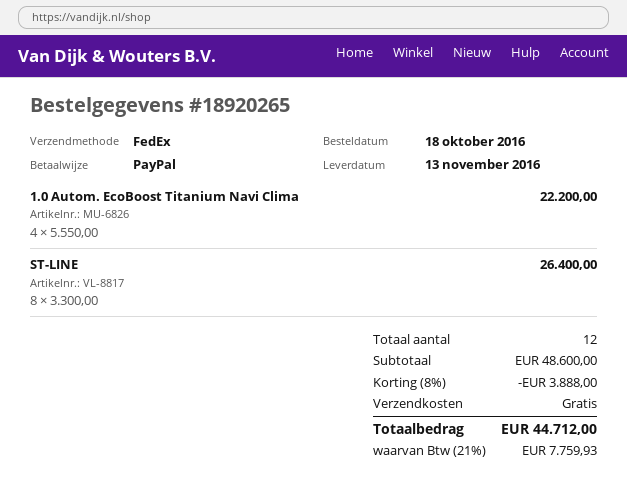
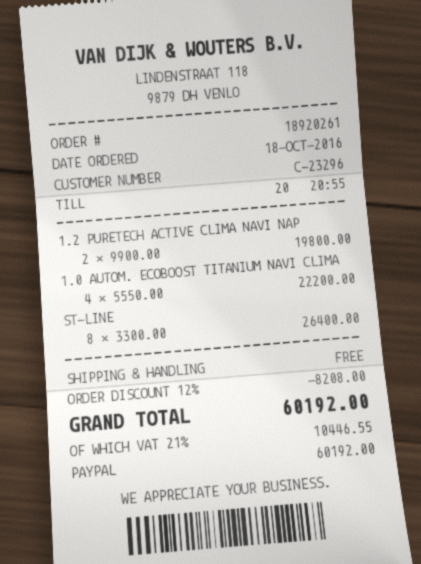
order number: 18920265 -> 18920261
1.2 PURETECH ACTIVE CLIMA NAVI NAP: none -> 2 x 9900.00 = 19800.00
discount: 8% = 3888.00 -> 12% = 8208.00
tax: 21% = 7759.93 -> 21% = 10446.55
total: 44712.00 -> 60192.00

